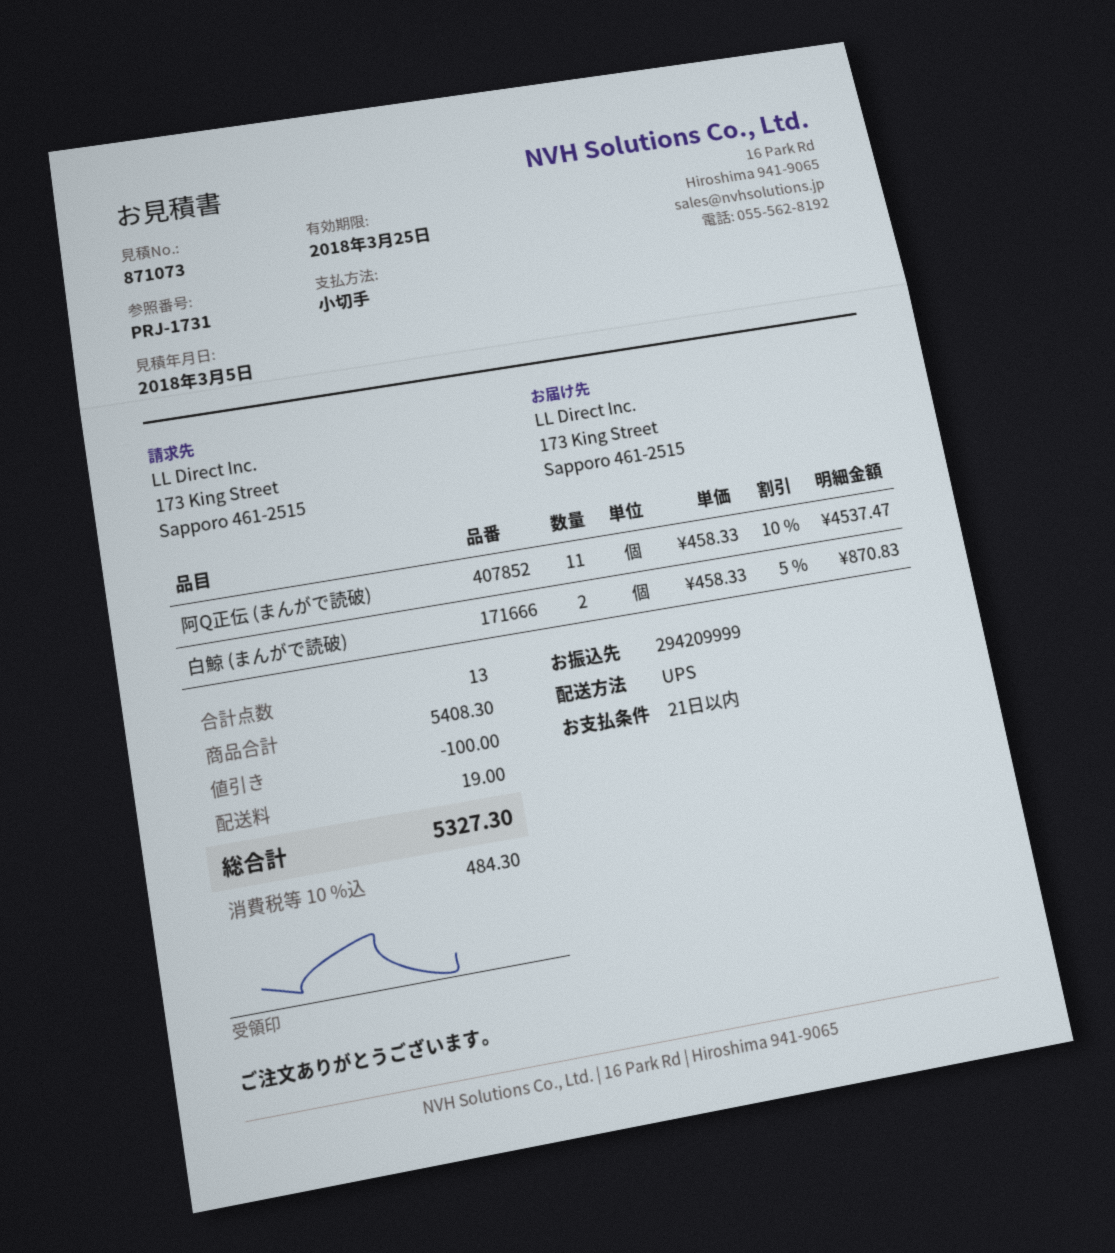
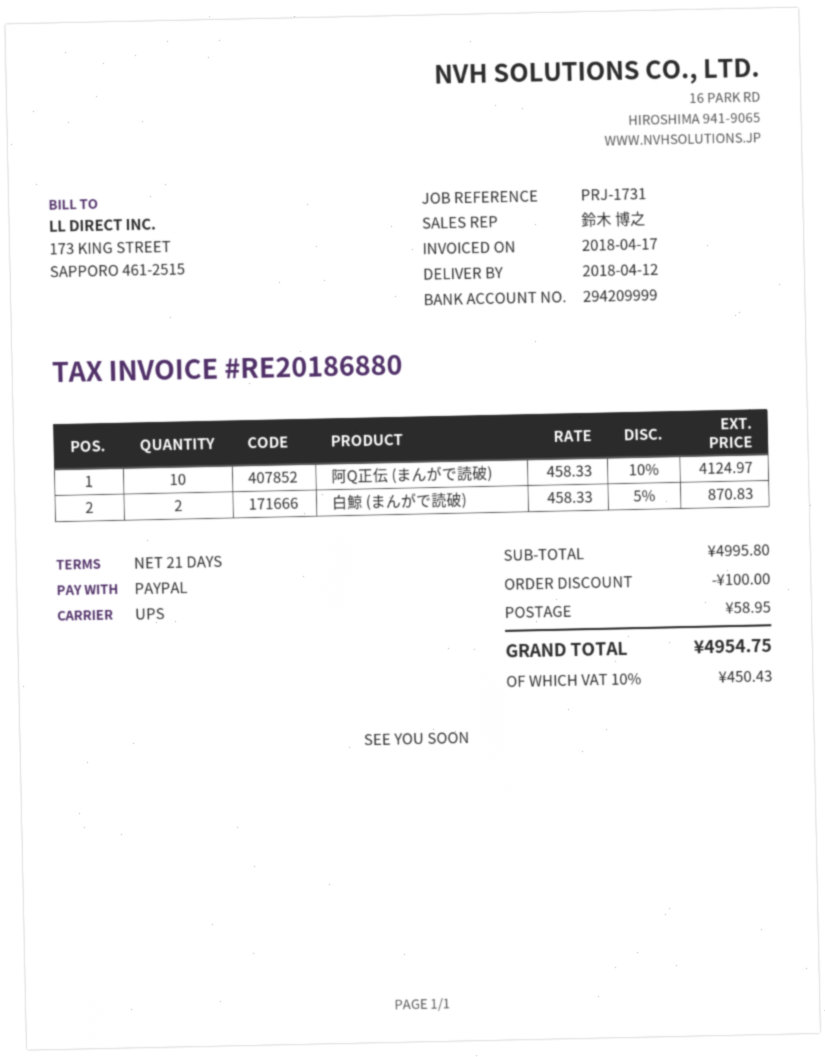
payment method: cheque -> PayPal
阿Q正伝 (まんがで読破): 11 x 458.33 - 10% = 4537.47 -> 10 x 458.33 - 10% = 4124.97
subtotal: 5408.30 -> 4995.80
shipping: 19.00 -> 58.95
tax: 10% = 484.30 -> 10% = 450.43
total: 5327.30 -> 4954.75

